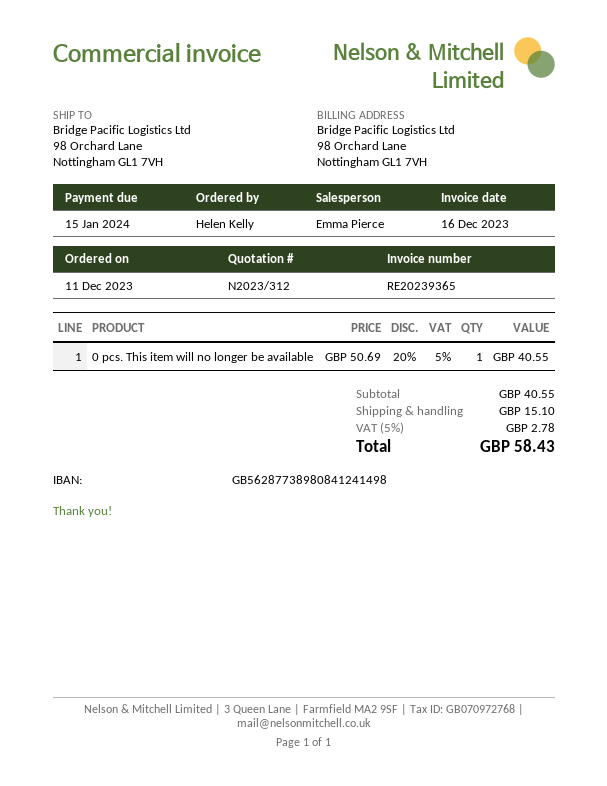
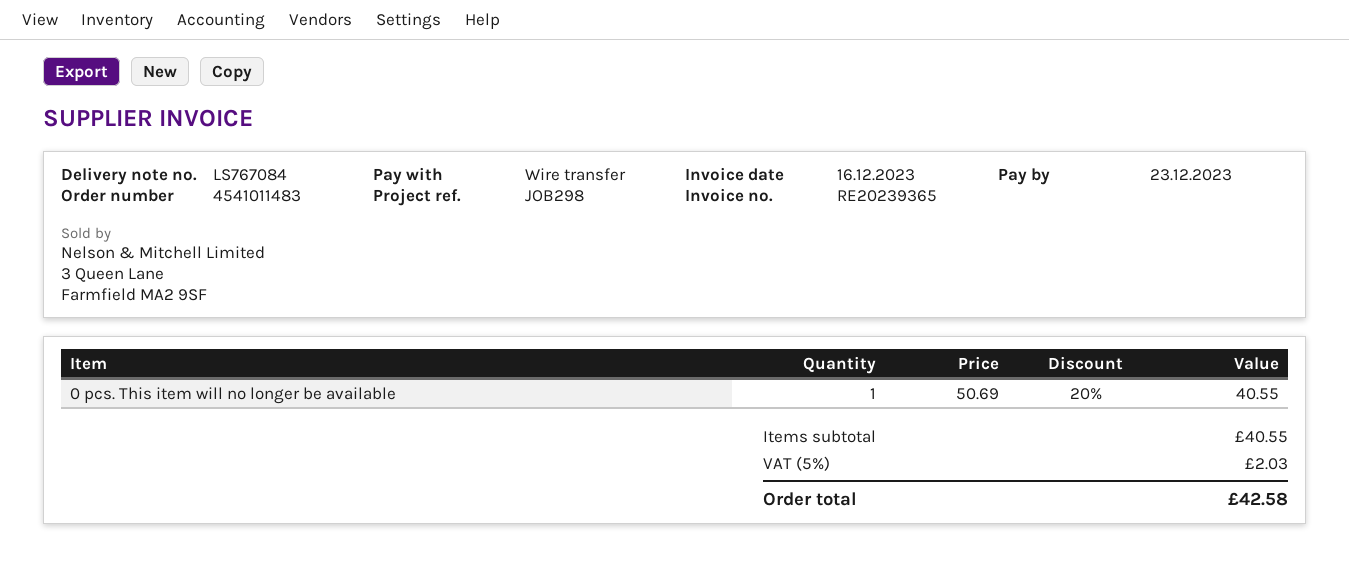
due date: 2024-01-15 -> 2023-12-23
shipping: 15.10 -> none
tax: 5% = 2.78 -> 5% = 2.03
total: 58.43 -> 42.58

